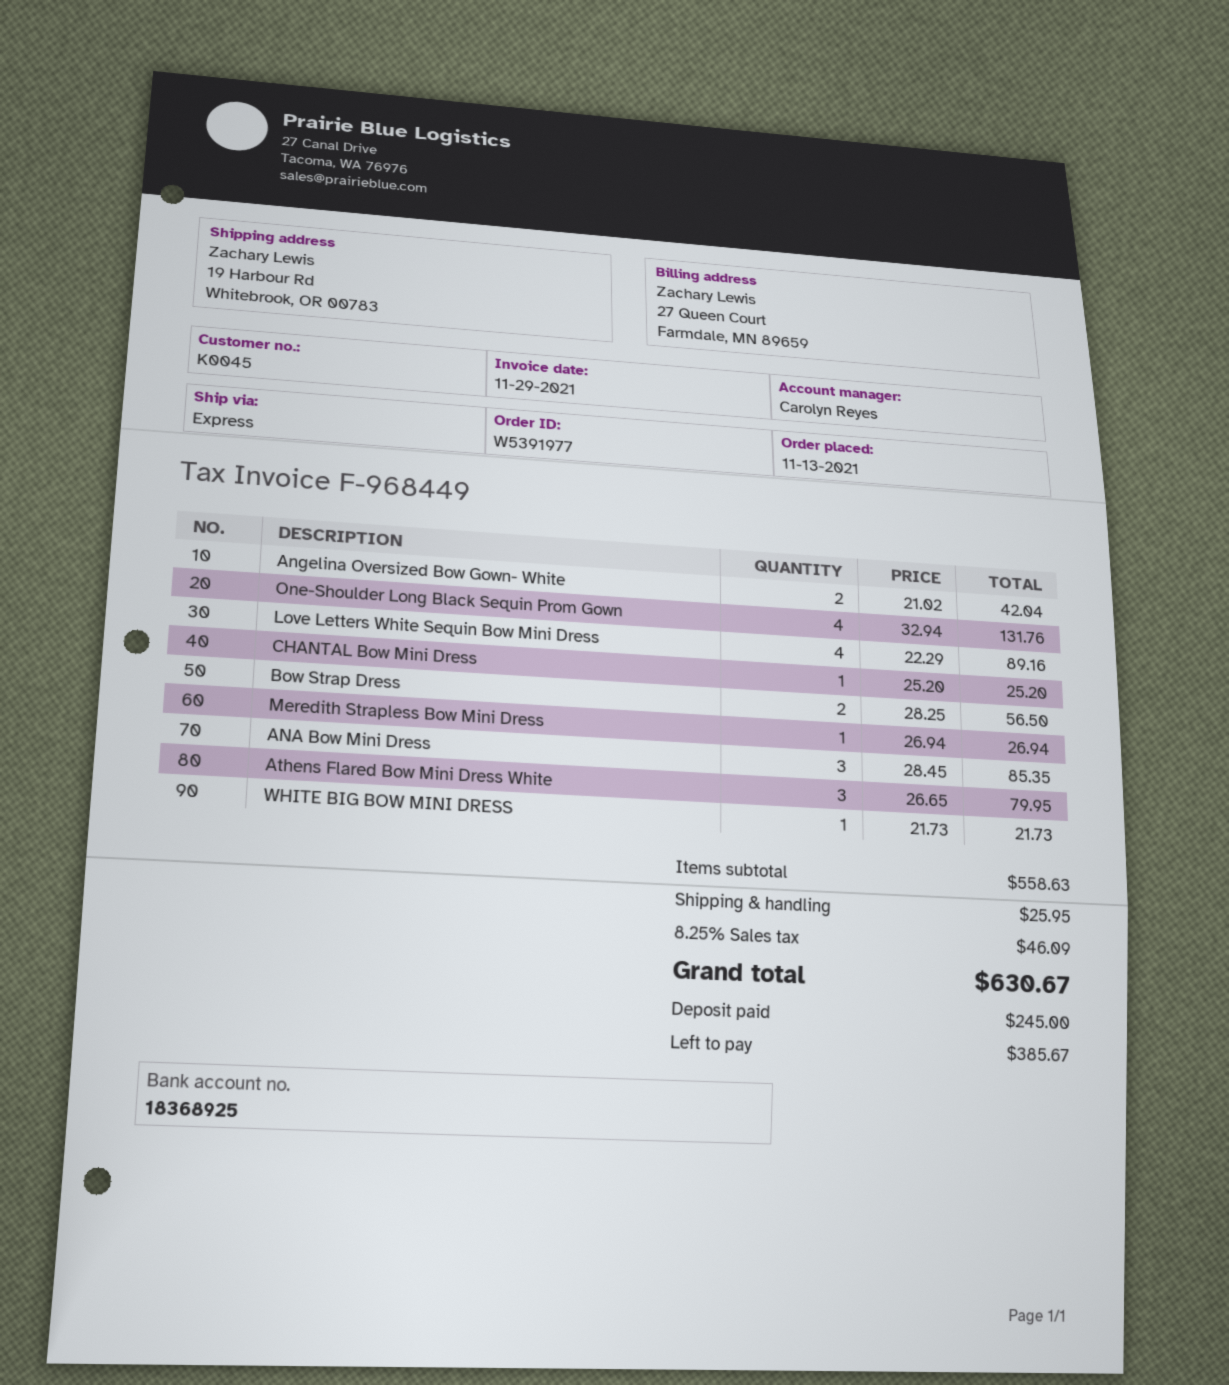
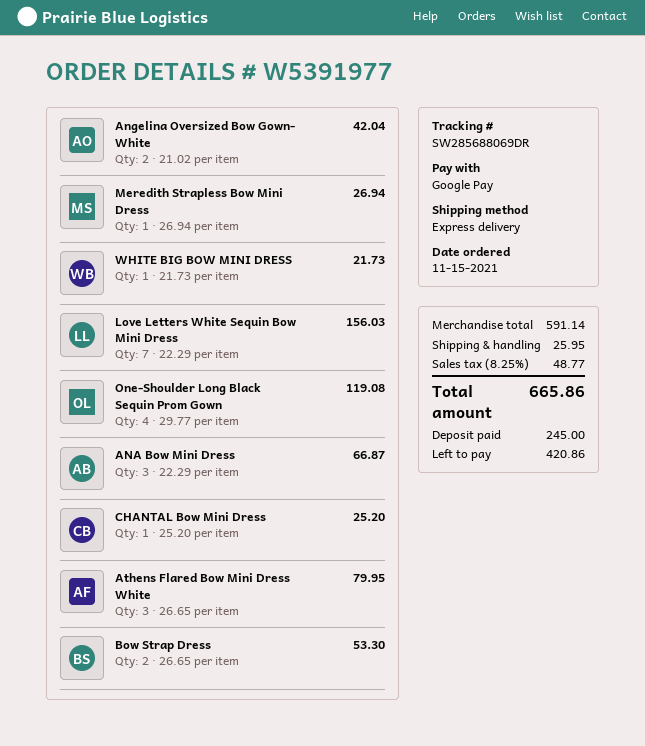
order date: 2021-11-13 -> 2021-11-15
One-Shoulder Long Black Sequin Prom Gown: 4 x 32.94 = 131.76 -> 4 x 29.77 = 119.08
Love Letters White Sequin Bow Mini Dress: 4 x 22.29 = 89.16 -> 7 x 22.29 = 156.03
Bow Strap Dress: 2 x 28.25 = 56.50 -> 2 x 26.65 = 53.30
ANA Bow Mini Dress: 3 x 28.45 = 85.35 -> 3 x 22.29 = 66.87
subtotal: 558.63 -> 591.14
tax: 8.25% = 46.09 -> 8.25% = 48.77
total: 630.67 -> 665.86
balance: 385.67 -> 420.86

